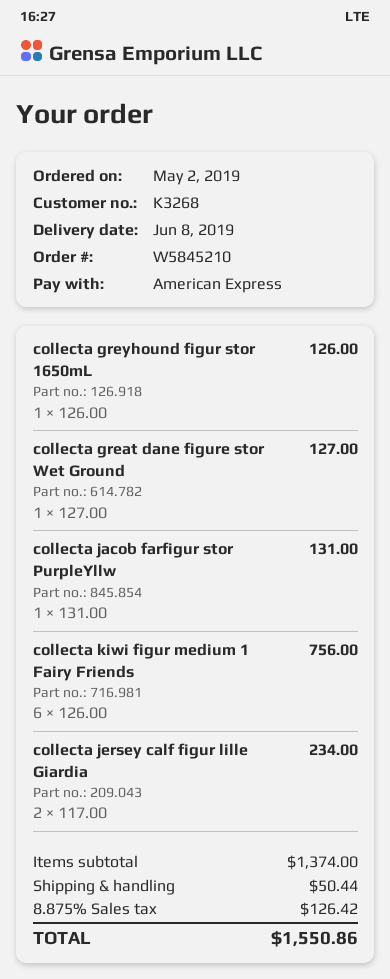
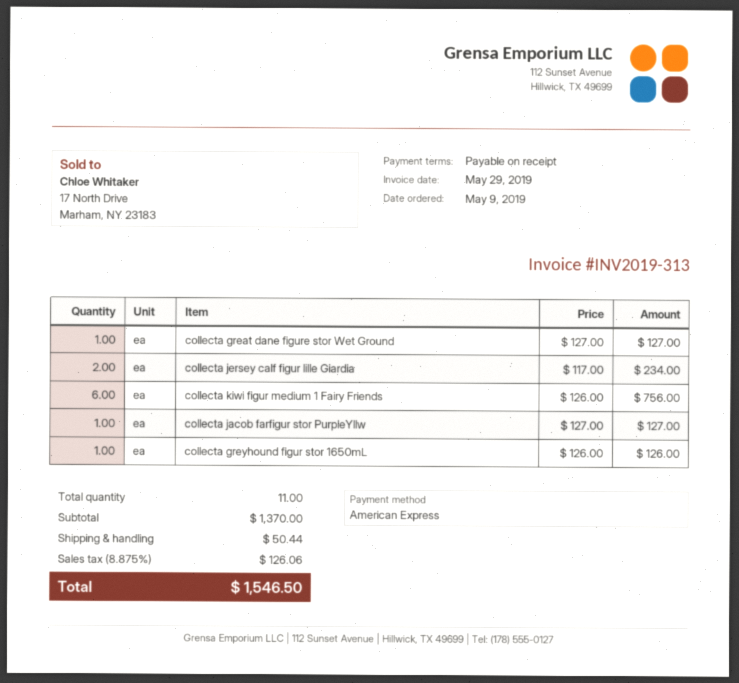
order date: 2019-05-02 -> 2019-05-09
collecta jacob farfigur stor PurpleYllw: 1 x 131.00 = 131.00 -> 1 x 127.00 = 127.00
subtotal: 1374.00 -> 1370.00
tax: 8.875% = 126.42 -> 8.875% = 126.06
total: 1550.86 -> 1546.50

